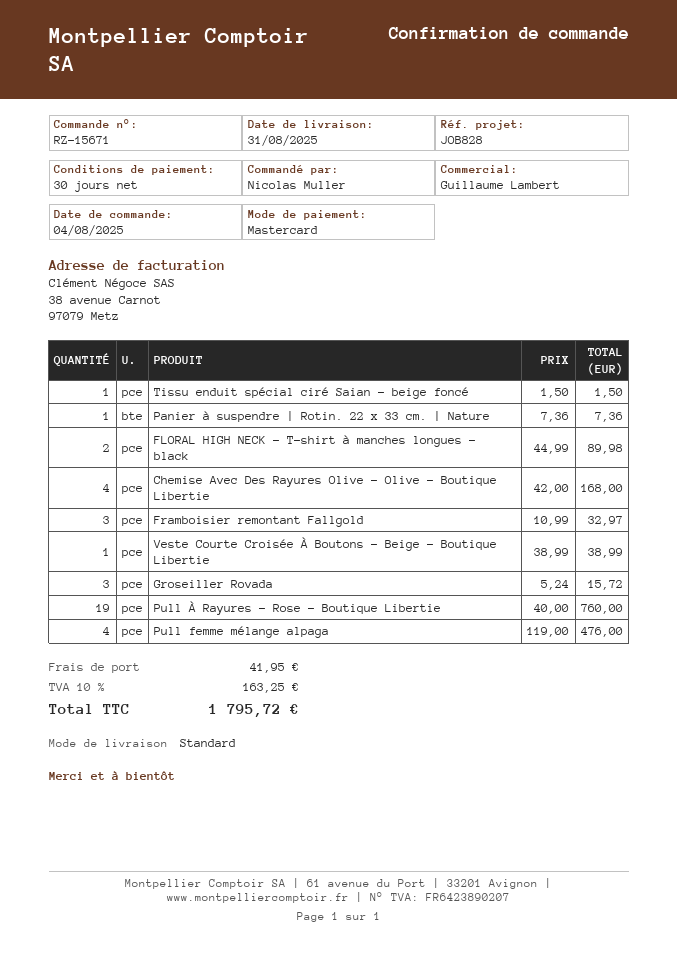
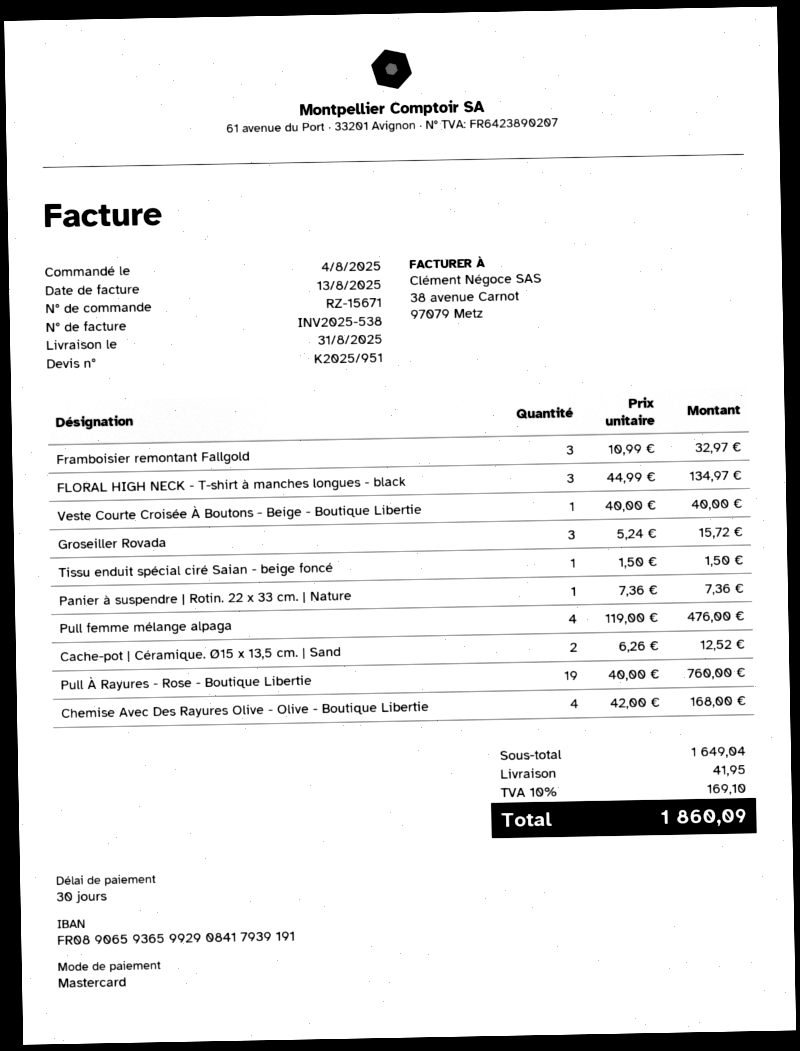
FLORAL HIGH NECK - T-shirt à manches longues - black: 2 x 44.99 = 89.98 -> 3 x 44.99 = 134.97
Veste Courte Croisée À Boutons - Beige - Boutique Libertie: 1 x 38.99 = 38.99 -> 1 x 40.00 = 40.00
Cache-pot | Céramique. Ø15 x 13,5 cm. | Sand: none -> 2 x 6.26 = 12.52
tax: 10% = 163.25 -> 10% = 169.10
total: 1795.72 -> 1860.09

